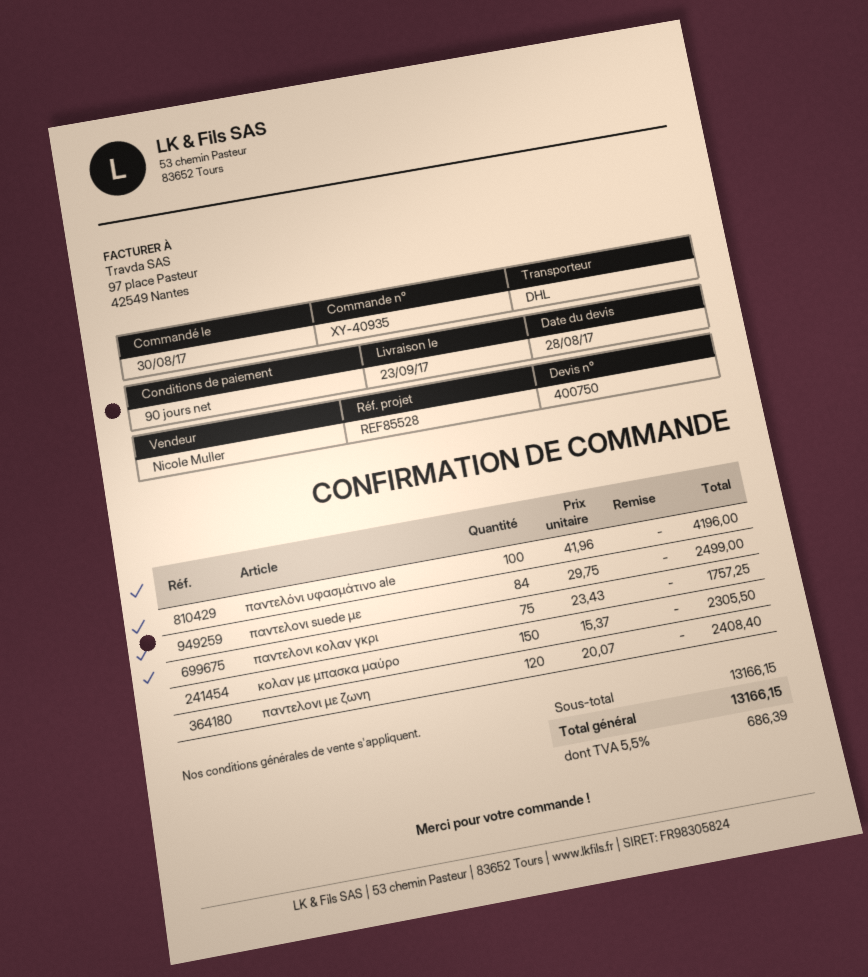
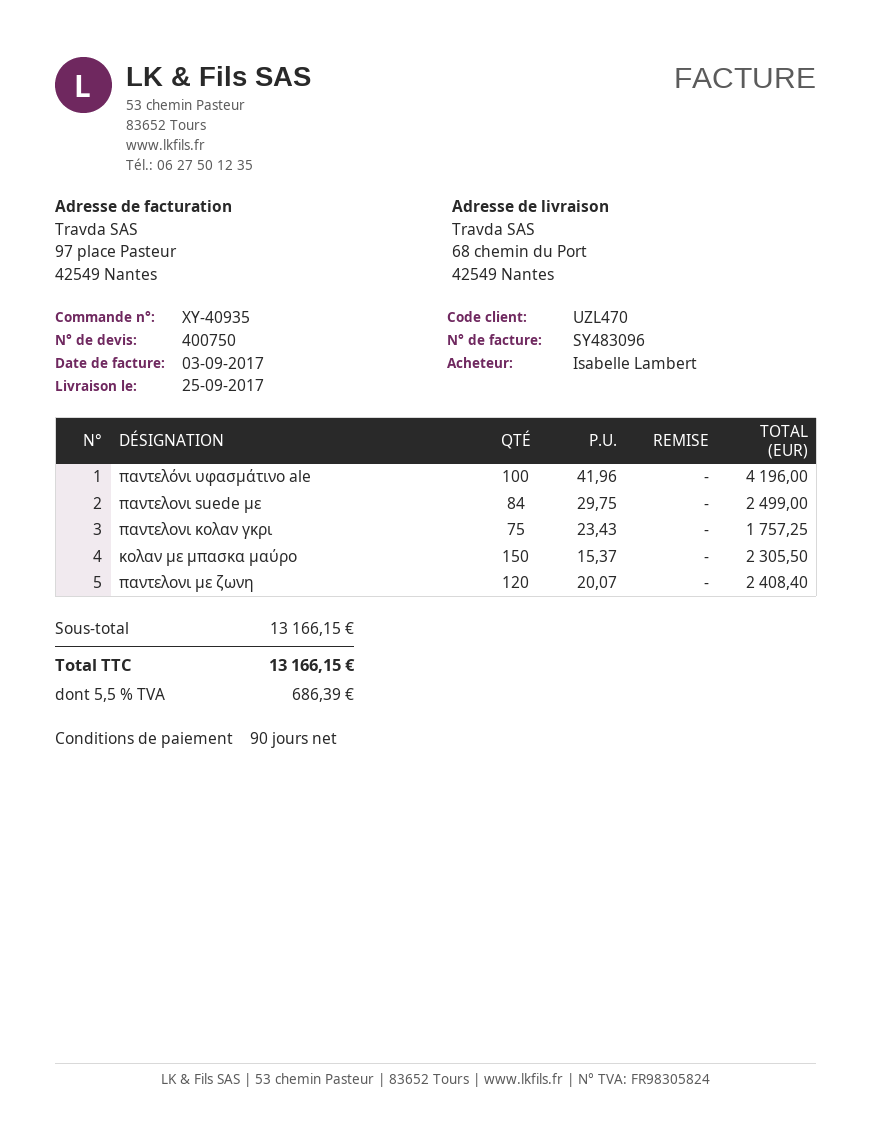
delivery date: 2017-09-23 -> 2017-09-25

